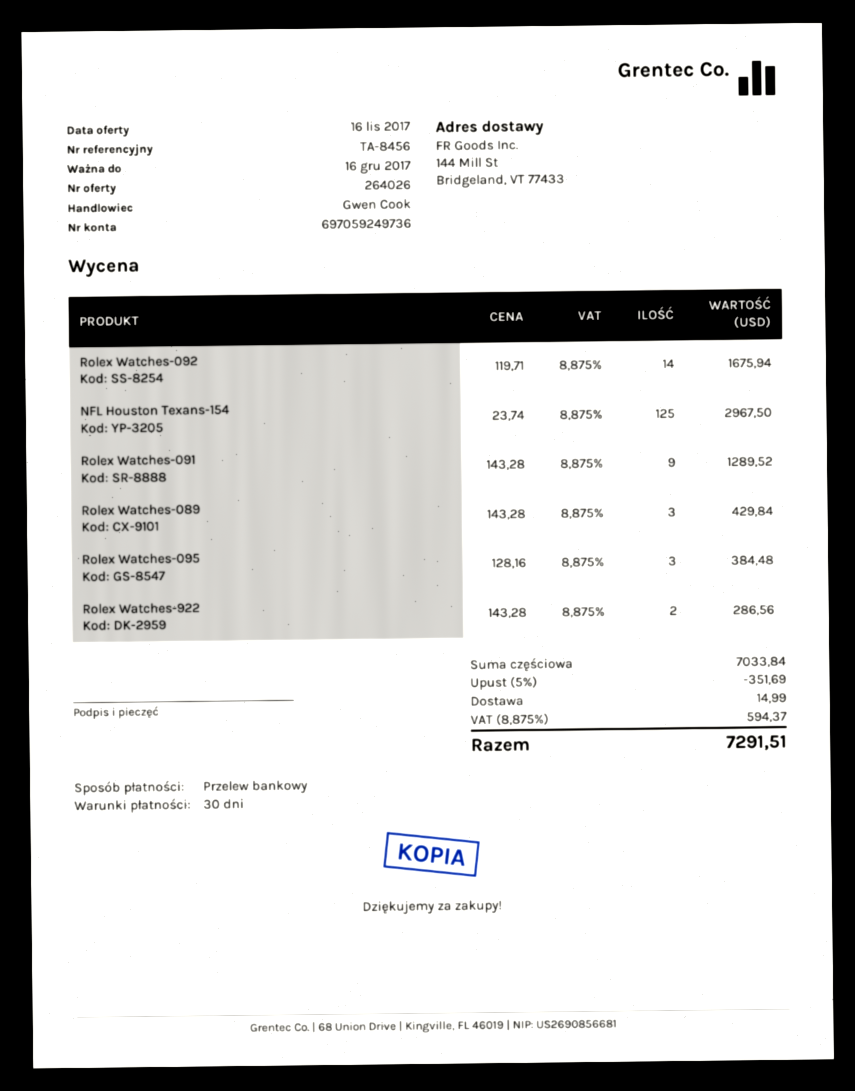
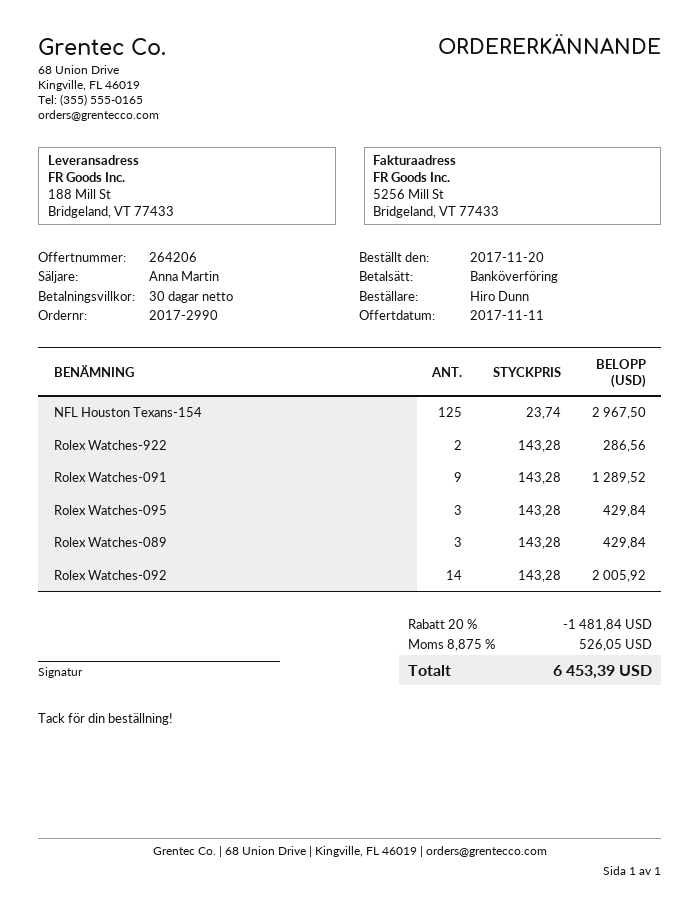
quote number: 264026 -> 264206
quote date: 2017-11-16 -> 2017-11-11
sales rep: Gwen Cook -> Anna Martin
ship to: 144 Mill St, Bridgeland, VT 77433 -> 188 Mill St, Bridgeland, VT 77433
Rolex Watches-092: 14 x 119.71 = 1675.94 -> 14 x 143.28 = 2005.92
Rolex Watches-095: 3 x 128.16 = 384.48 -> 3 x 143.28 = 429.84
discount: 5% = 351.69 -> 20% = 1481.84
shipping: 14.99 -> none
tax: 8.875% = 594.37 -> 8.875% = 526.05
total: 7291.51 -> 6453.39

